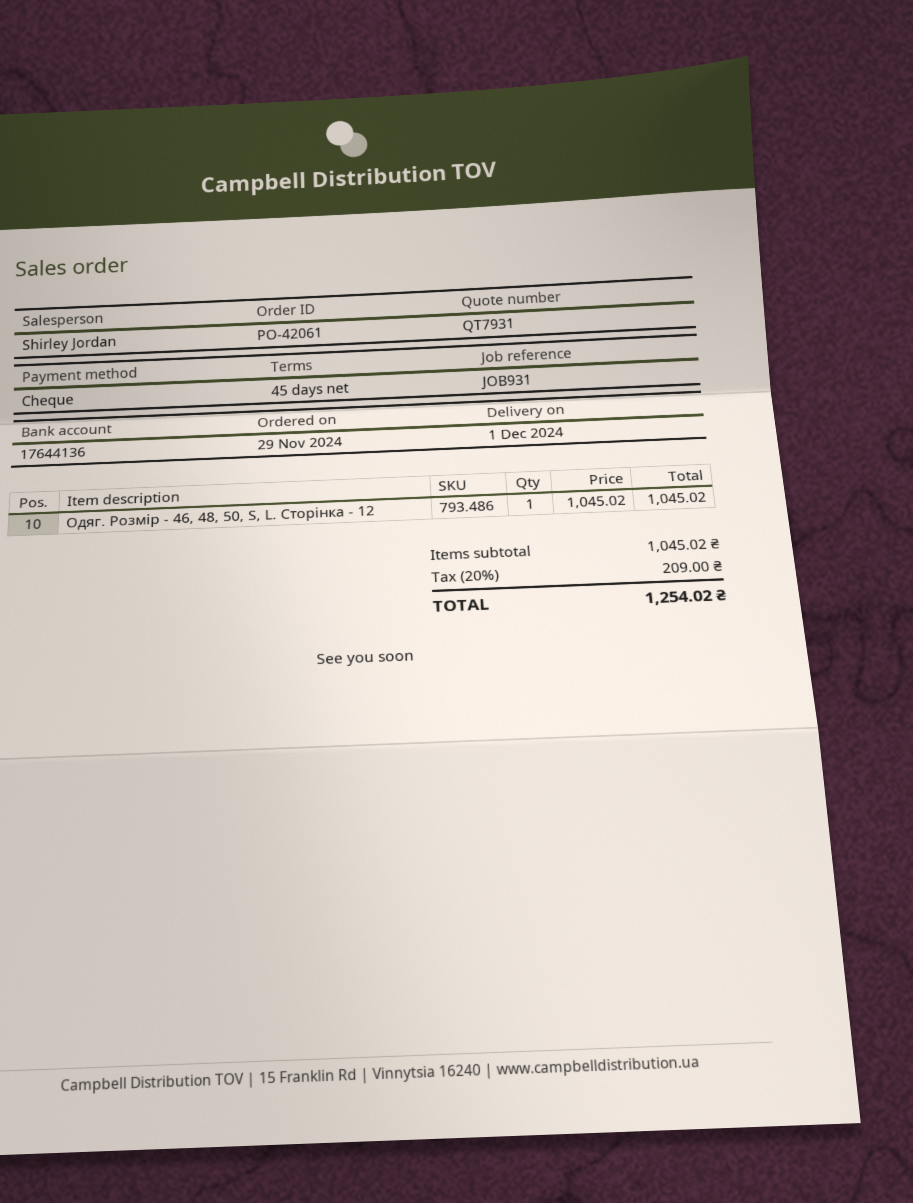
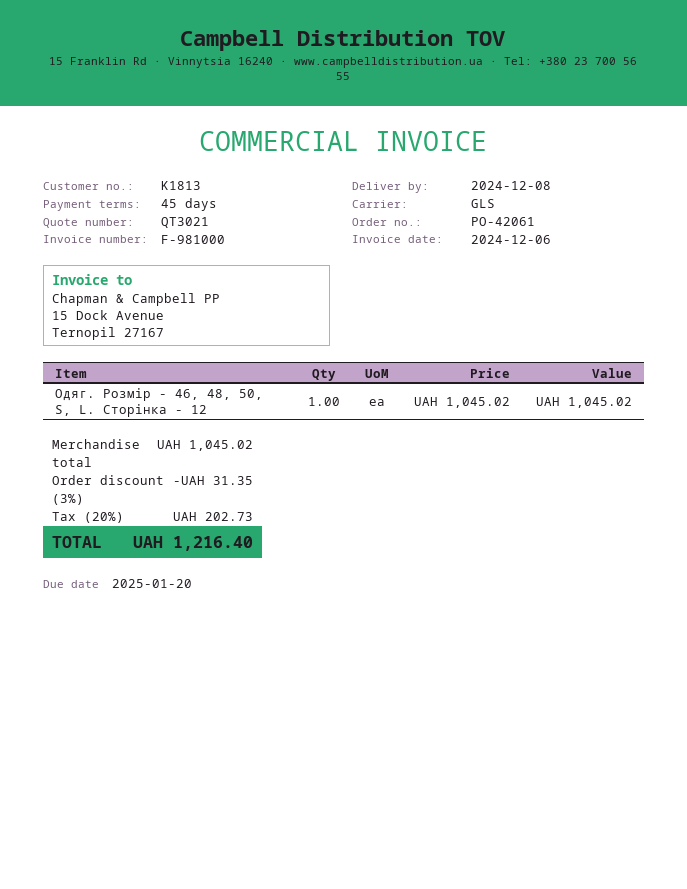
quote number: QT7931 -> QT3021
delivery date: 2024-12-01 -> 2024-12-08
discount: none -> 3% = 31.35
tax: 20% = 209.00 -> 20% = 202.73
total: 1254.02 -> 1216.40

